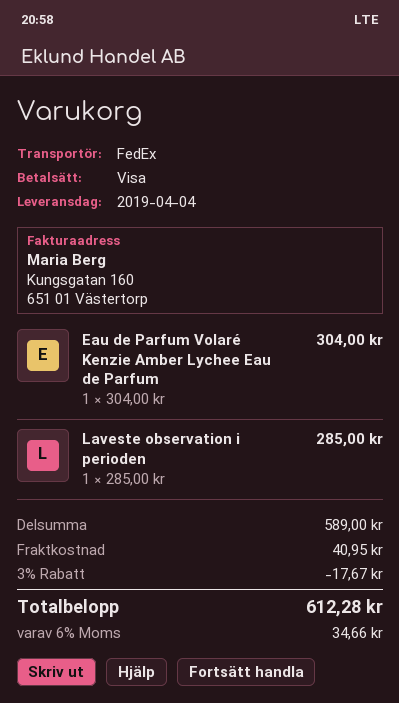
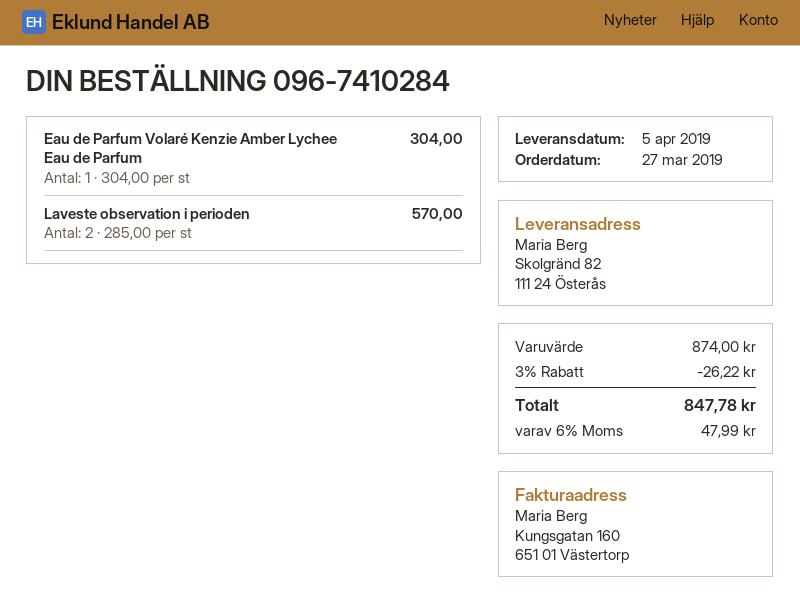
delivery date: 2019-04-04 -> 2019-04-05
Laveste observation i perioden: 1 x 285.00 = 285.00 -> 2 x 285.00 = 570.00
subtotal: 589.00 -> 874.00
discount: 3% = 17.67 -> 3% = 26.22
shipping: 40.95 -> none
tax: 6% = 34.66 -> 6% = 47.99
total: 612.28 -> 847.78

